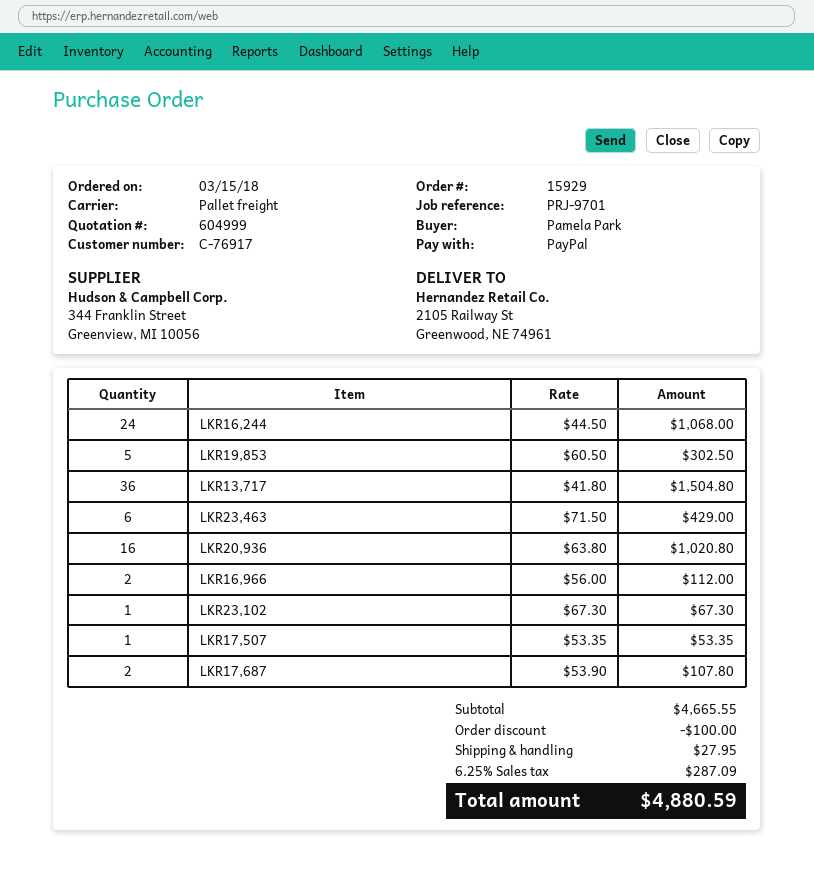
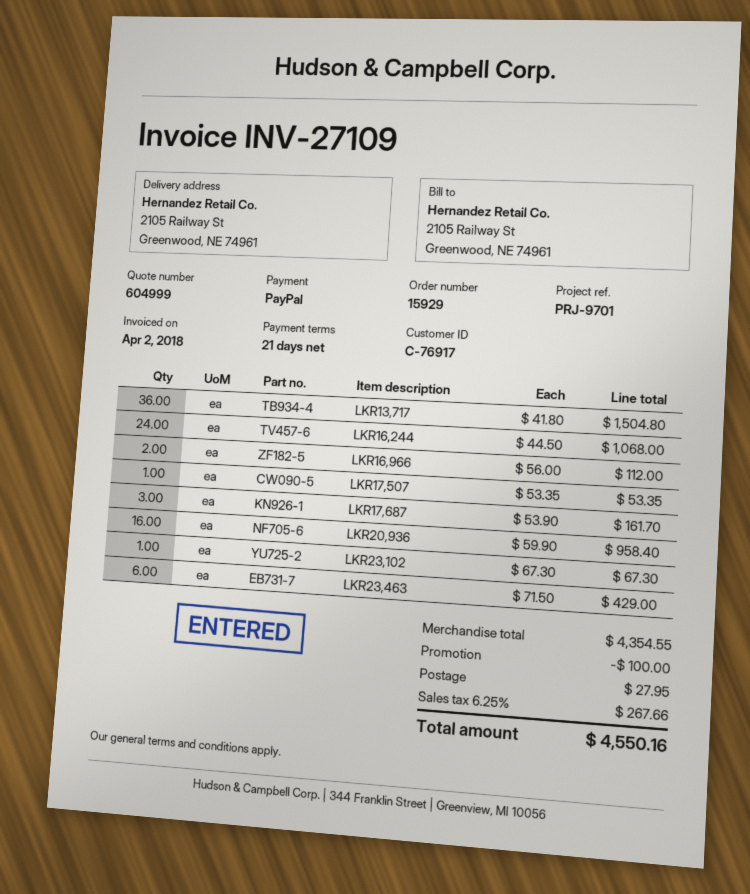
LKR19,853: 5 x 60.50 = 302.50 -> none
LKR20,936: 16 x 63.80 = 1020.80 -> 16 x 59.90 = 958.40
LKR17,687: 2 x 53.90 = 107.80 -> 3 x 53.90 = 161.70
subtotal: 4665.55 -> 4354.55
tax: 6.25% = 287.09 -> 6.25% = 267.66
total: 4880.59 -> 4550.16

